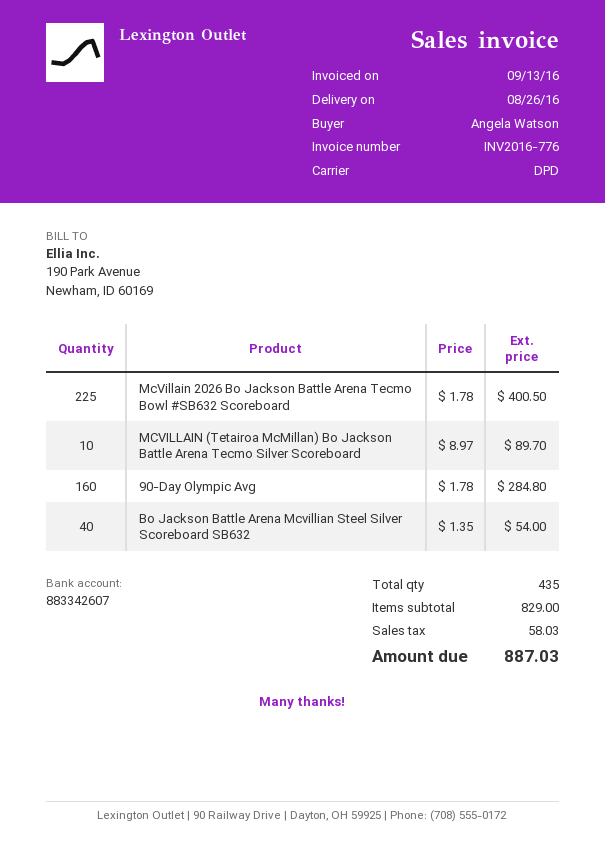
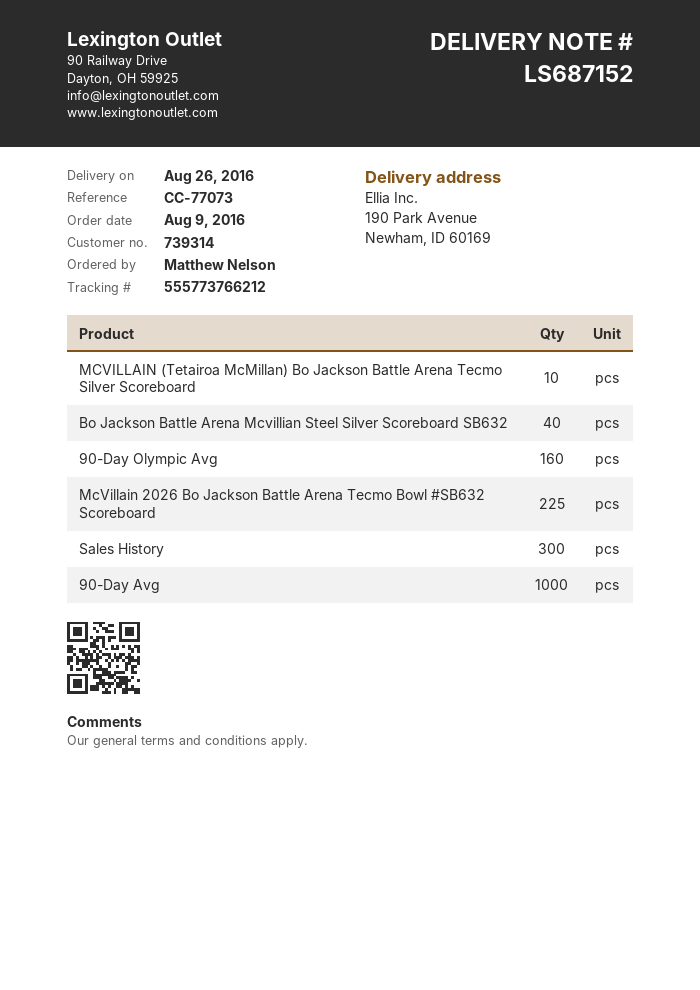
ordered by: Angela Watson -> Matthew Nelson
Sales History: none -> 300
90-Day Avg: none -> 1000

